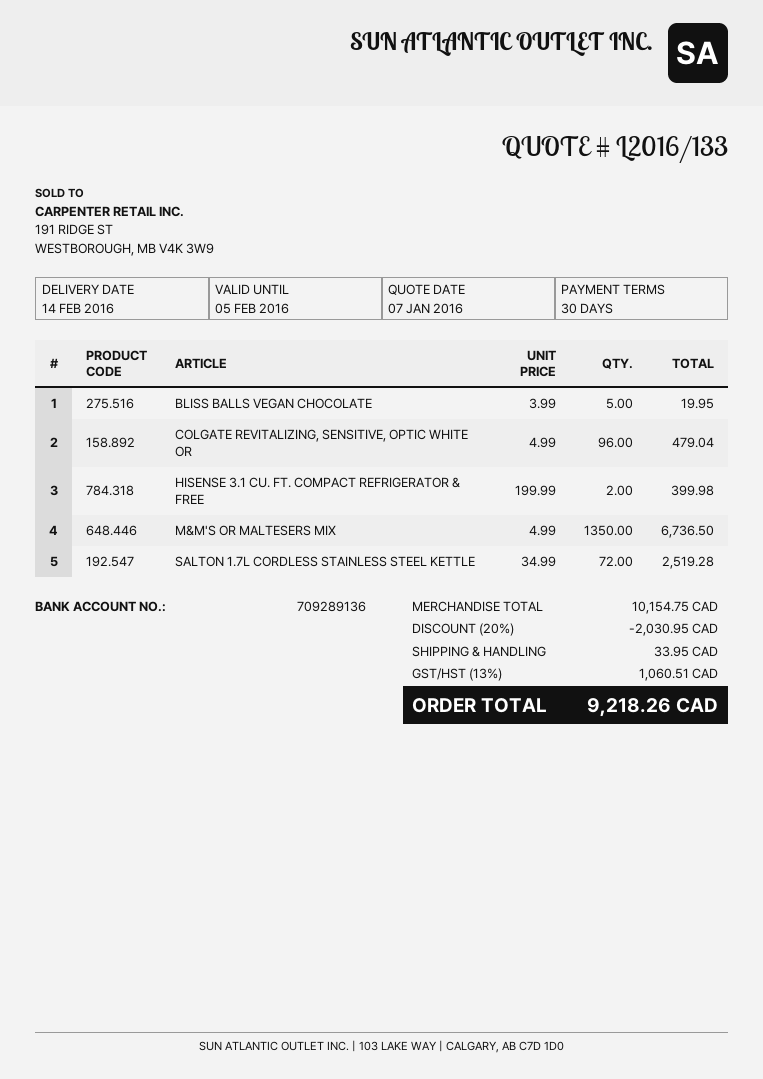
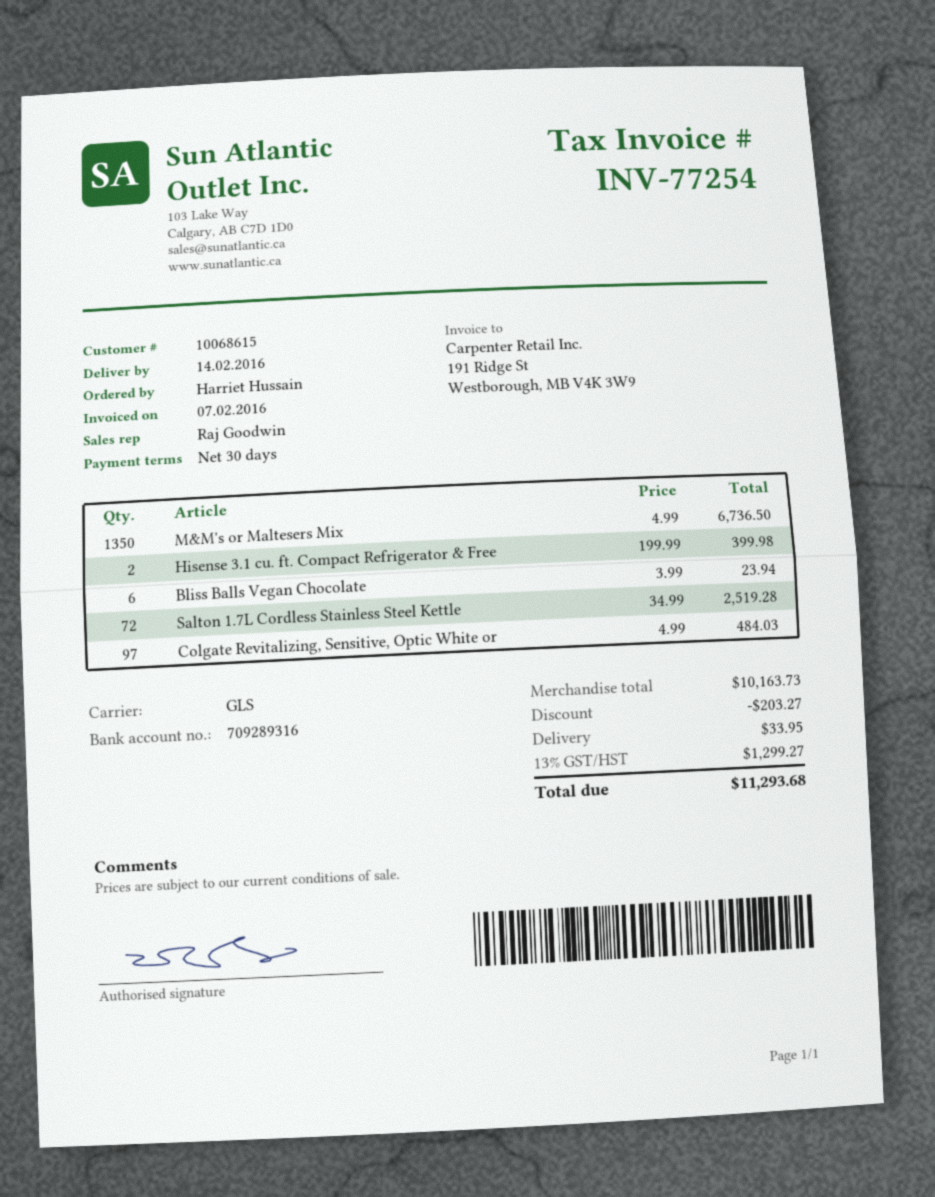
bank account: 709289136 -> 709289316
BLISS BALLS VEGAN CHOCOLATE: 5 x 3.99 = 19.95 -> 6 x 3.99 = 23.94
COLGATE REVITALIZING, SENSITIVE, OPTIC WHITE OR: 96 x 4.99 = 479.04 -> 97 x 4.99 = 484.03
subtotal: 10154.75 -> 10163.73
discount: 2030.95 -> 203.27
tax: 13% = 1060.51 -> 13% = 1299.27
total: 9218.26 -> 11293.68

